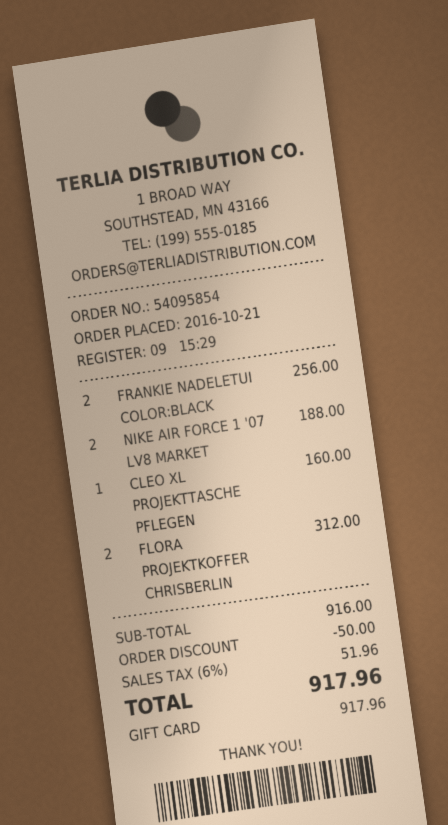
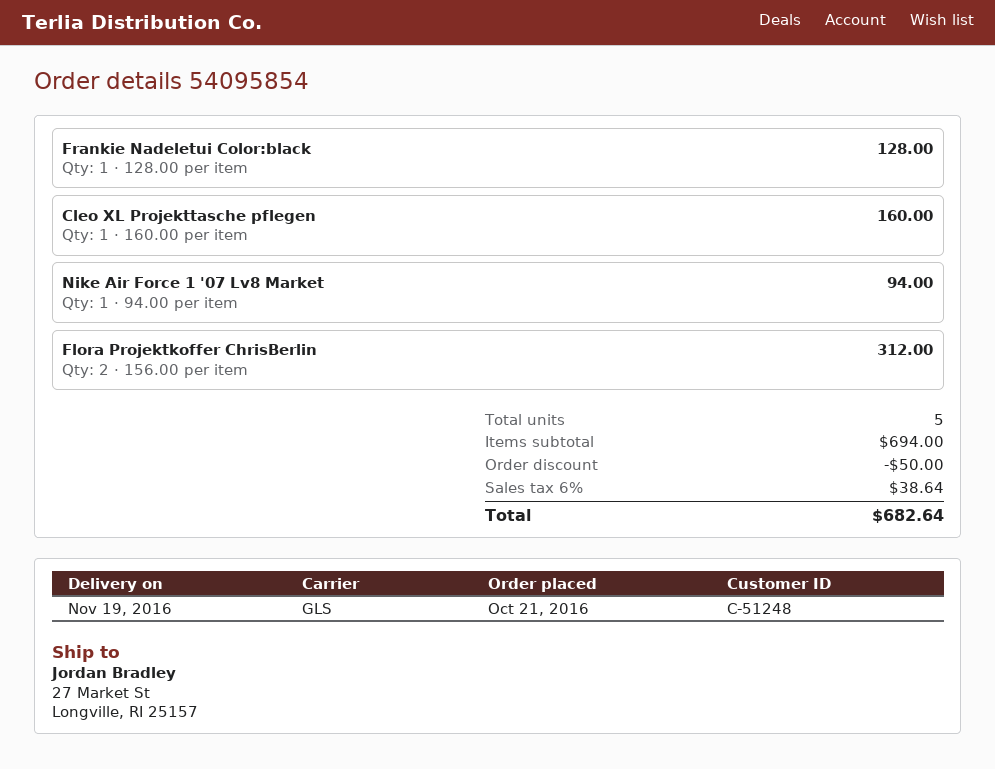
FRANKIE NADELETUI COLOR:BLACK: 2 for 256.00 -> 1 for 128.00
NIKE AIR FORCE 1 '07 LV8 MARKET: 2 for 188.00 -> 1 for 94.00
subtotal: 916.00 -> 694.00
tax: 6% = 51.96 -> 6% = 38.64
total: 917.96 -> 682.64

